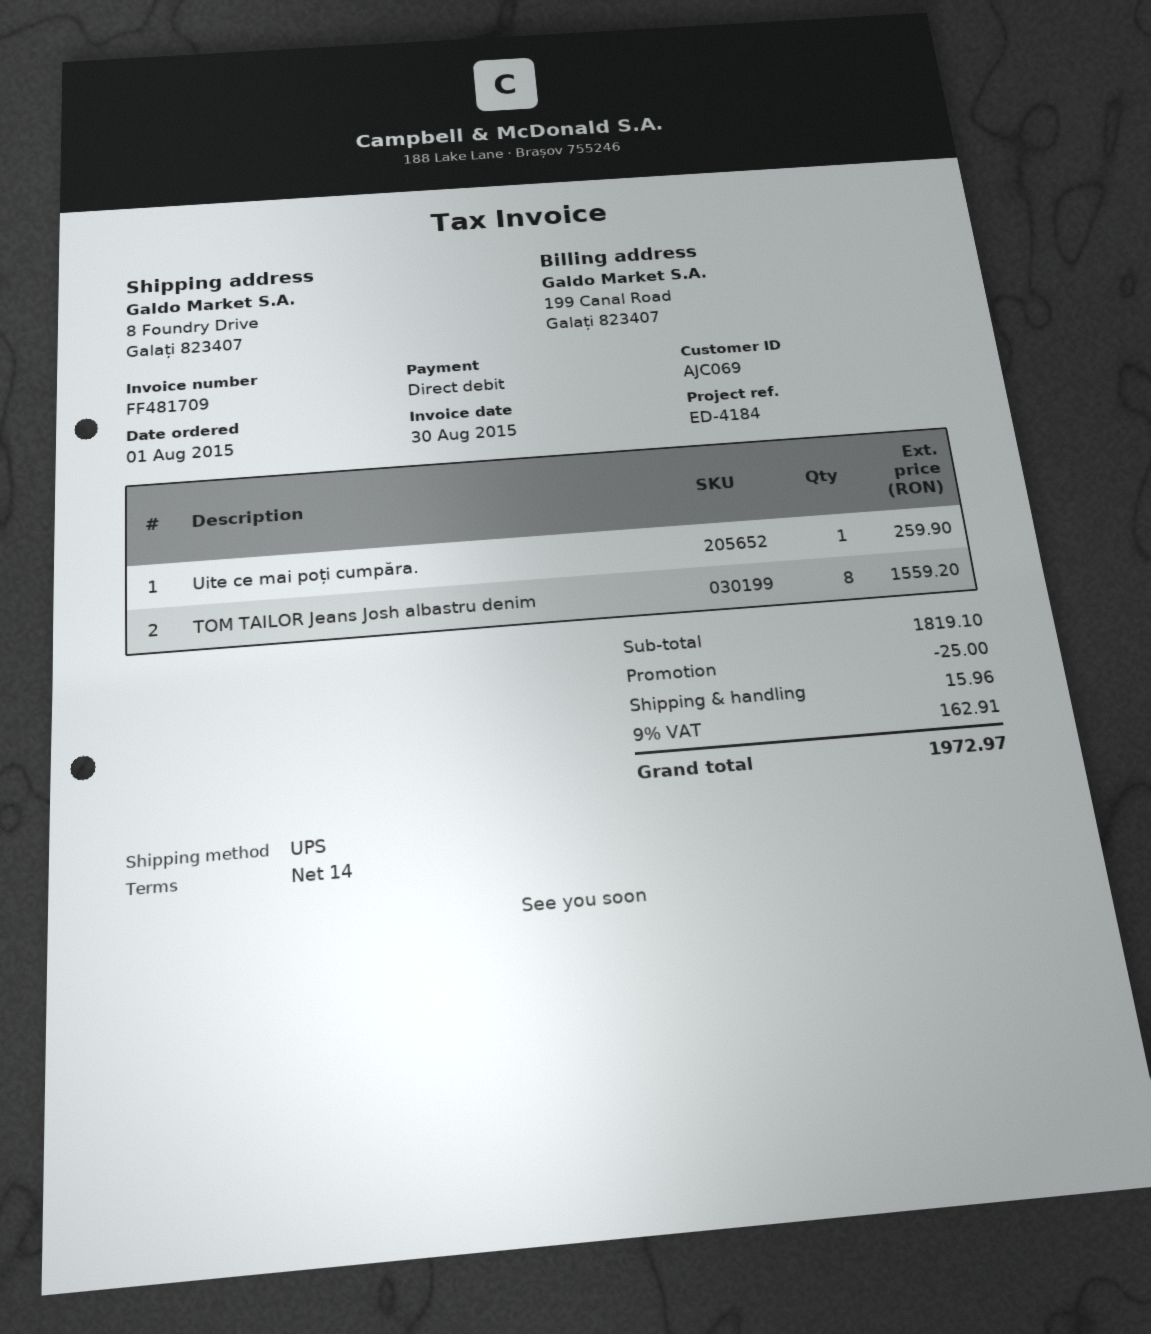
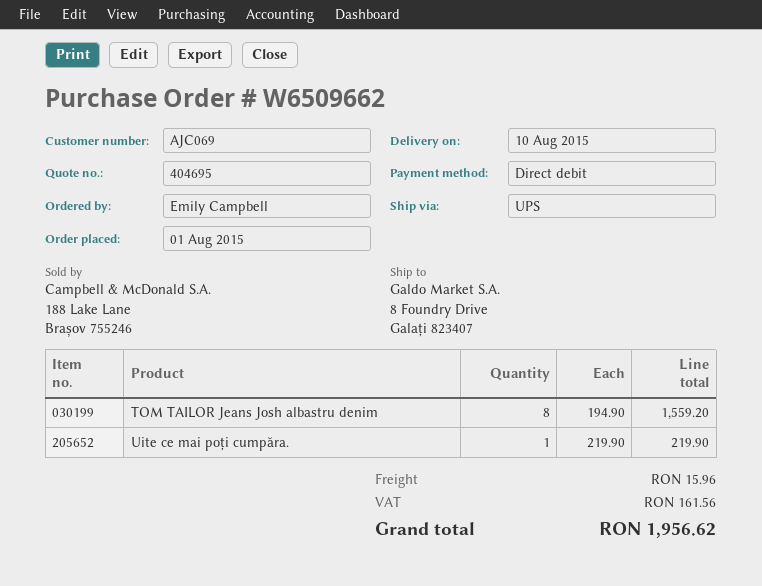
Uite ce mai poți cumpăra.: 1 for 259.90 -> 1 for 219.90
discount: 25.00 -> none
tax: 162.91 -> 161.56
total: 1972.97 -> 1956.62

